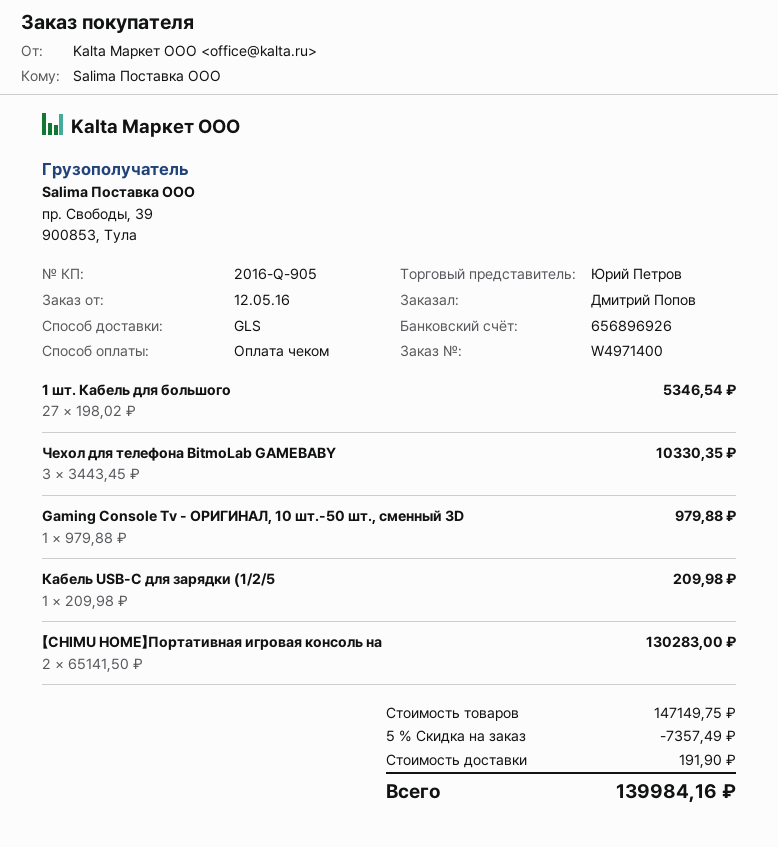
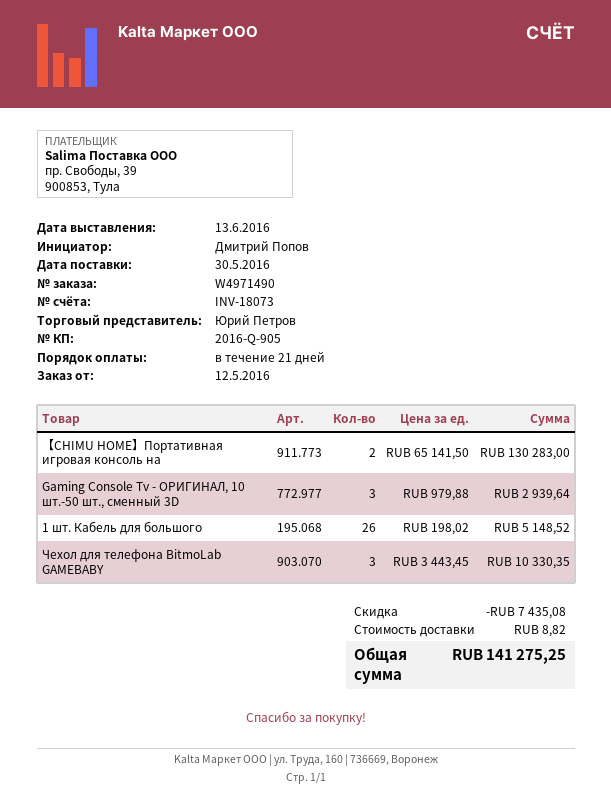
order number: W4971400 -> W4971490
1 шт. Кабель для большого: 27 x 198.02 = 5346.54 -> 26 x 198.02 = 5148.52
Gaming Console Tv - ОРИГИНАЛ, 10 шт.-50 шт., сменный 3D: 1 x 979.88 = 979.88 -> 3 x 979.88 = 2939.64
Кабель USB-C для зарядки (1/2/5: 1 x 209.98 = 209.98 -> none
discount: 7357.49 -> 7435.08
shipping: 191.90 -> 8.82
total: 139984.16 -> 141275.25

